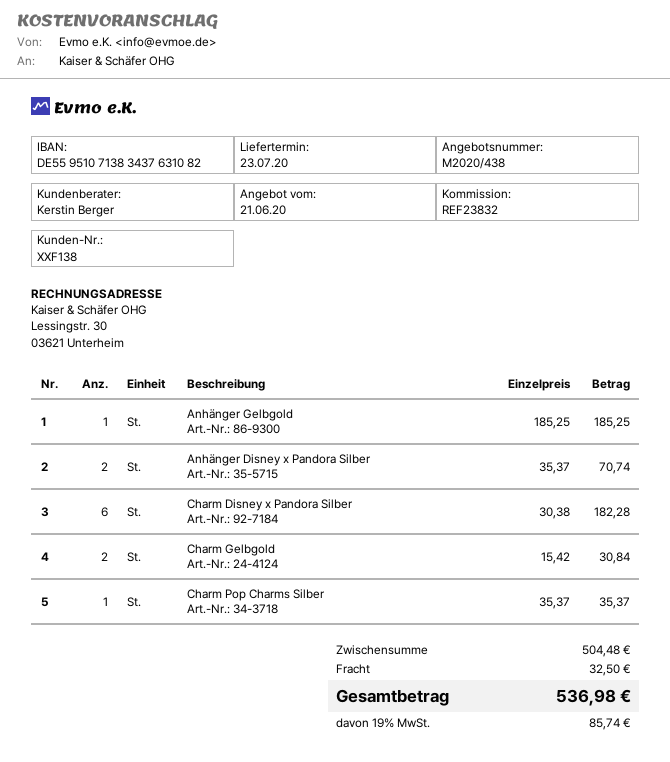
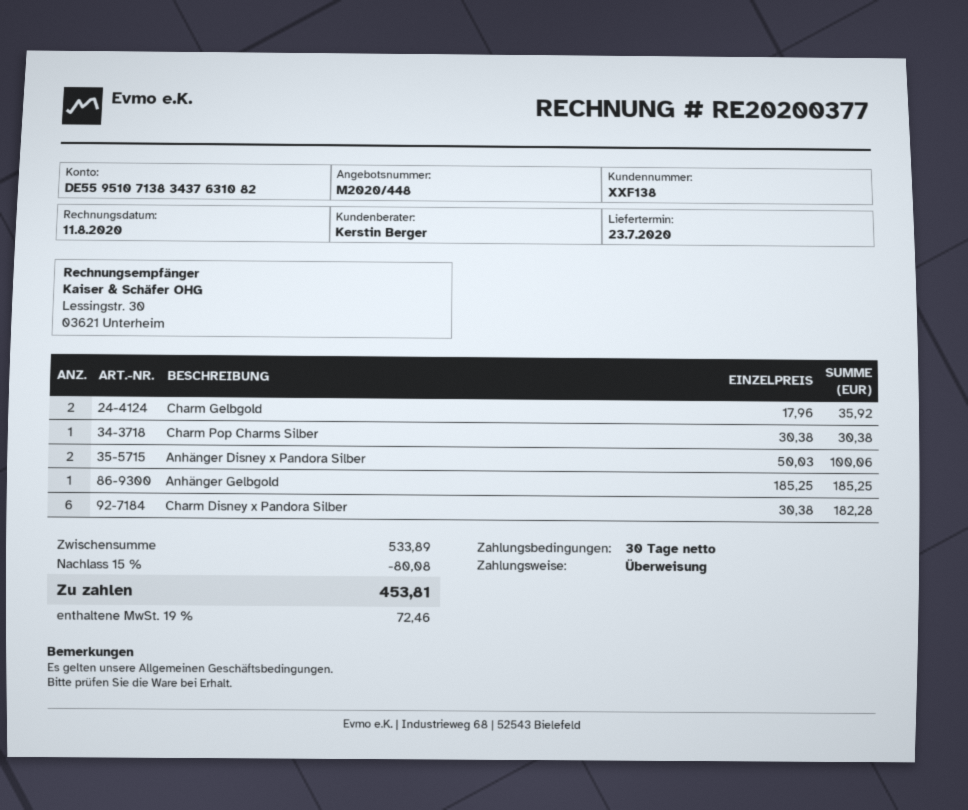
quote number: M2020/438 -> M2020/448
Anhänger Disney x Pandora Silber: 2 x 35.37 = 70.74 -> 2 x 50.03 = 100.06
Charm Gelbgold: 2 x 15.42 = 30.84 -> 2 x 17.96 = 35.92
Charm Pop Charms Silber: 1 x 35.37 = 35.37 -> 1 x 30.38 = 30.38
subtotal: 504.48 -> 533.89
discount: none -> 15% = 80.08
shipping: 32.50 -> none
tax: 19% = 85.74 -> 19% = 72.46
total: 536.98 -> 453.81

